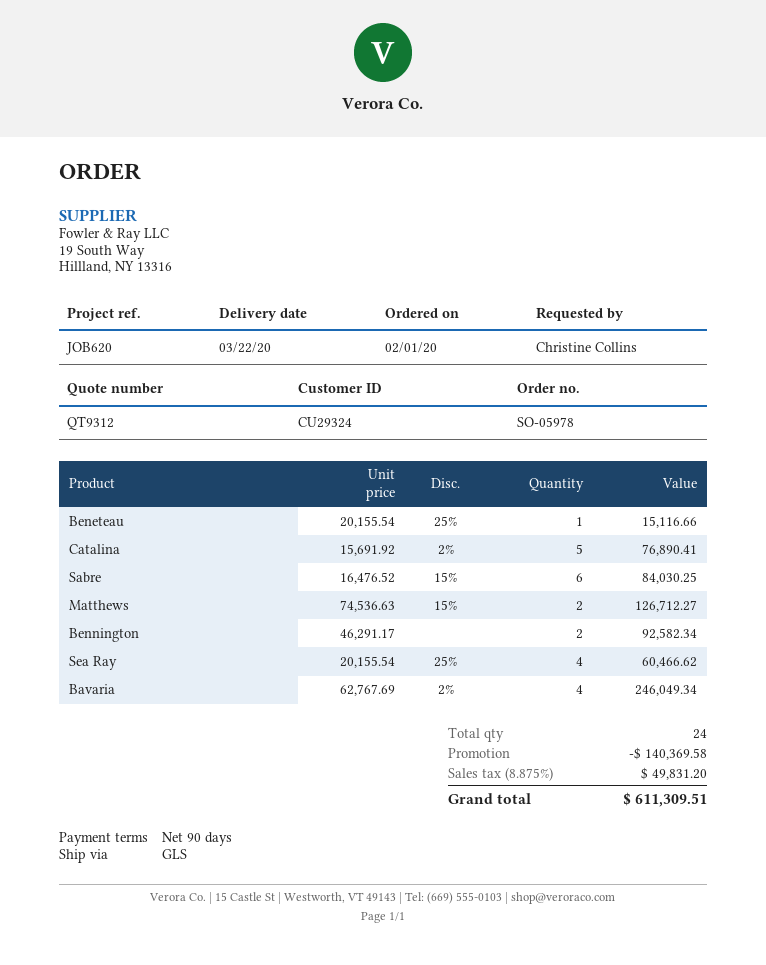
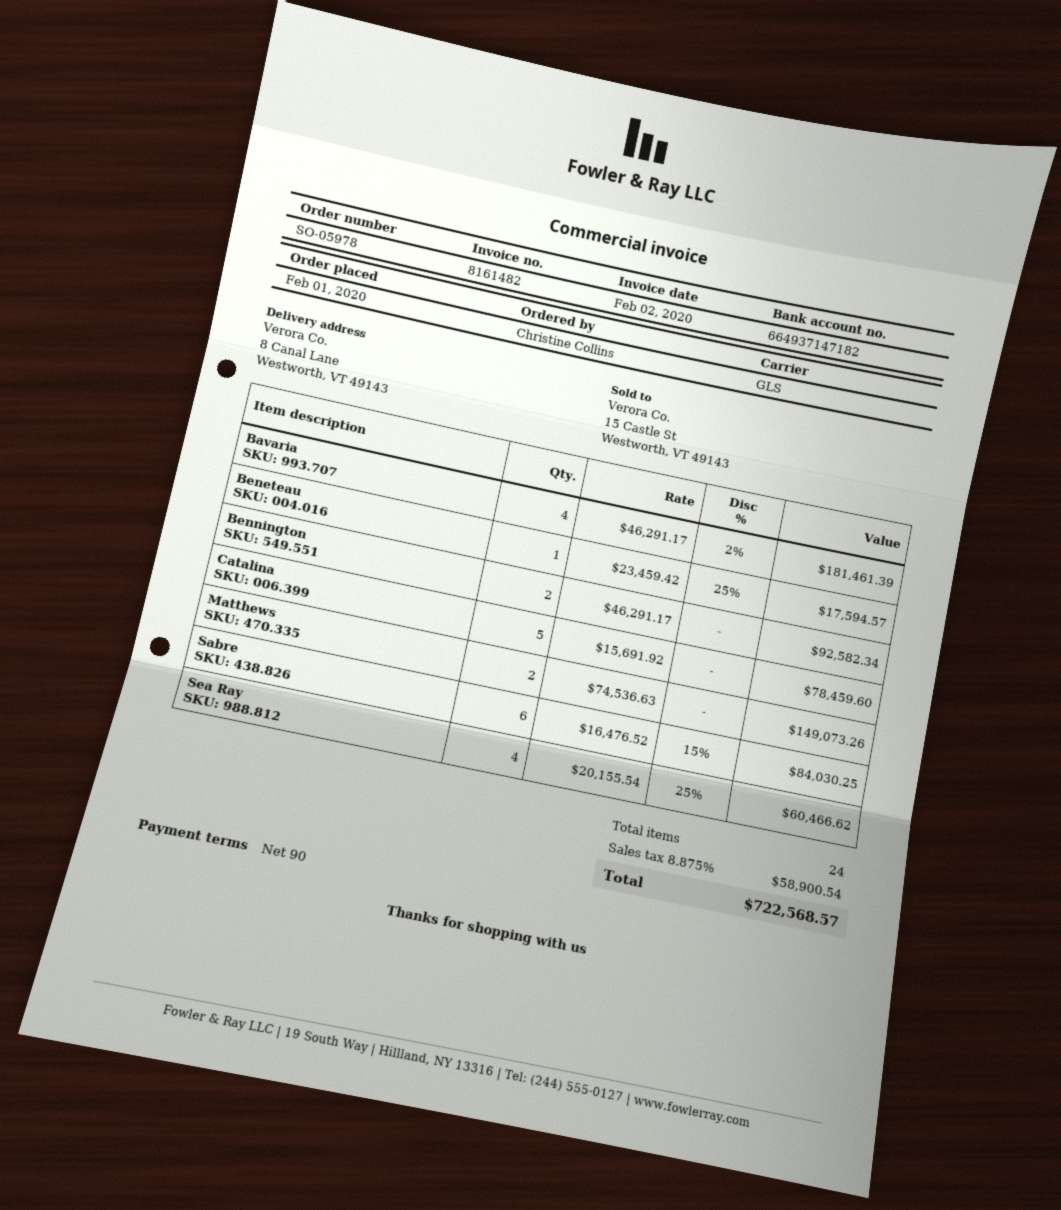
Beneteau: 1 x 20155.54 - 25% = 15116.66 -> 1 x 23459.42 - 25% = 17594.57
Catalina: 5 x 15691.92 - 2% = 76890.41 -> 5 x 15691.92 = 78459.60
Matthews: 2 x 74536.63 - 15% = 126712.27 -> 2 x 74536.63 = 149073.26
Bavaria: 4 x 62767.69 - 2% = 246049.34 -> 4 x 46291.17 - 2% = 181461.39
discount: 140369.58 -> none
tax: 8.875% = 49831.20 -> 8.875% = 58900.54
total: 611309.51 -> 722568.57

